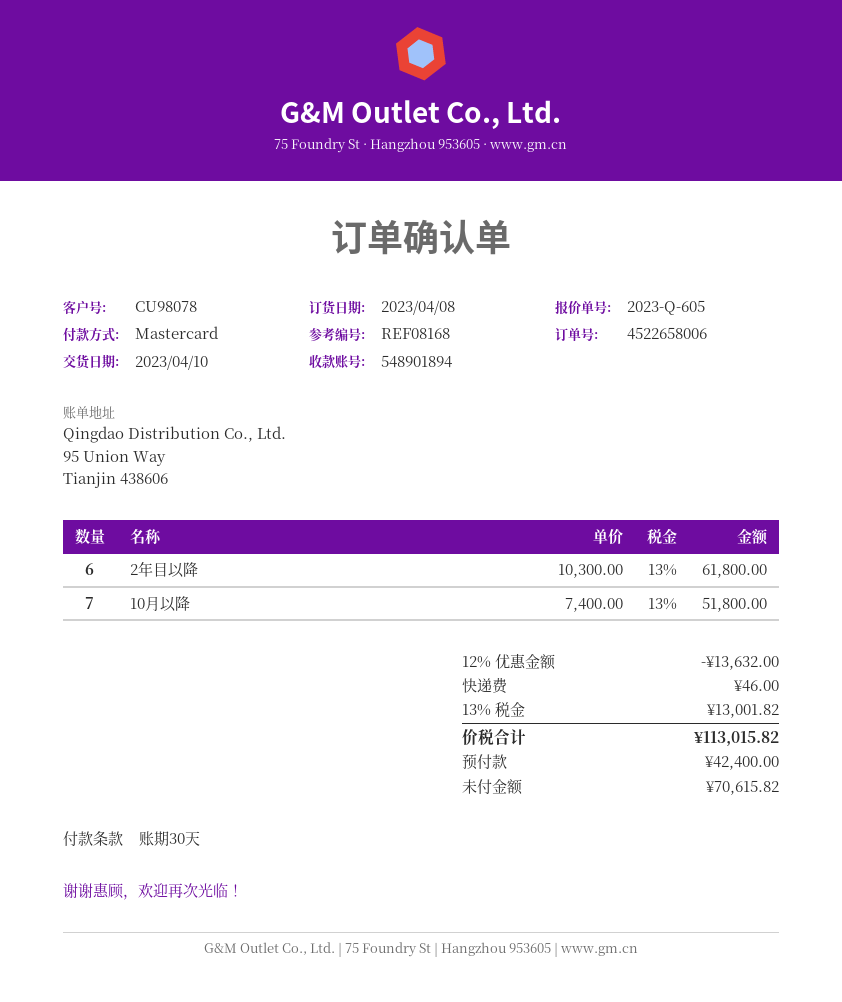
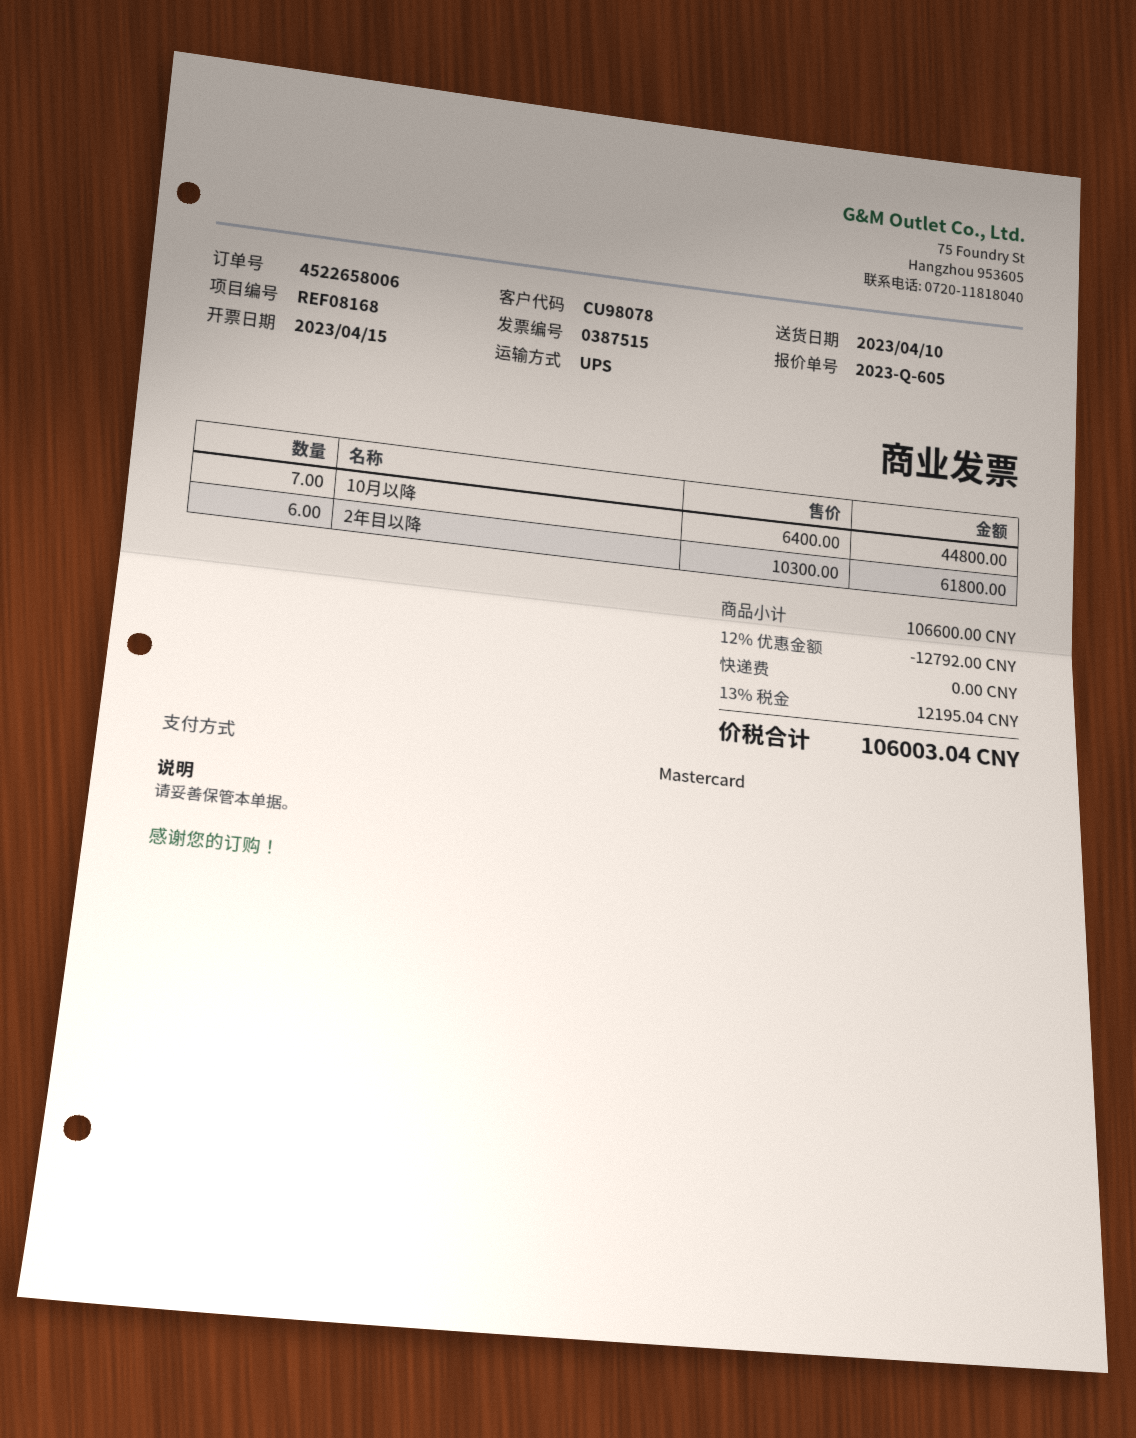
10月以降: 7 x 7400.00 = 51800.00 -> 7 x 6400.00 = 44800.00
discount: 12% = 13632.00 -> 12% = 12792.00
shipping: 46.00 -> 0.00
tax: 13% = 13001.82 -> 13% = 12195.04
total: 113015.82 -> 106003.04

